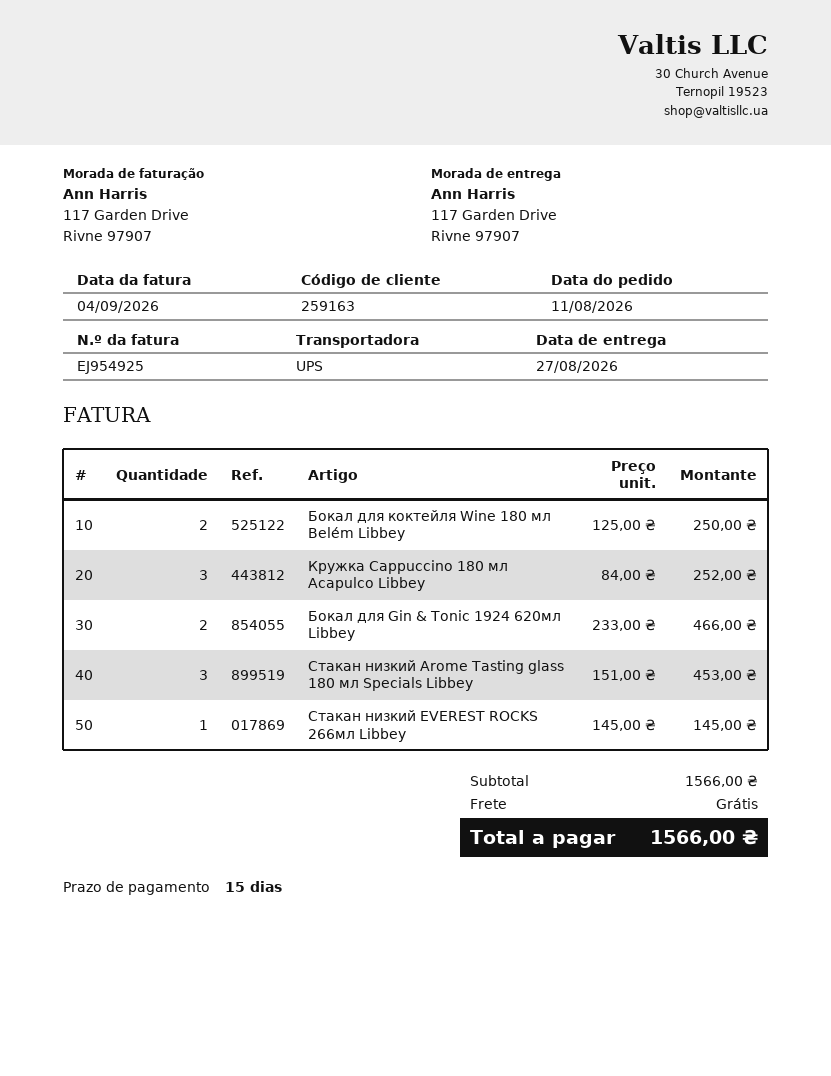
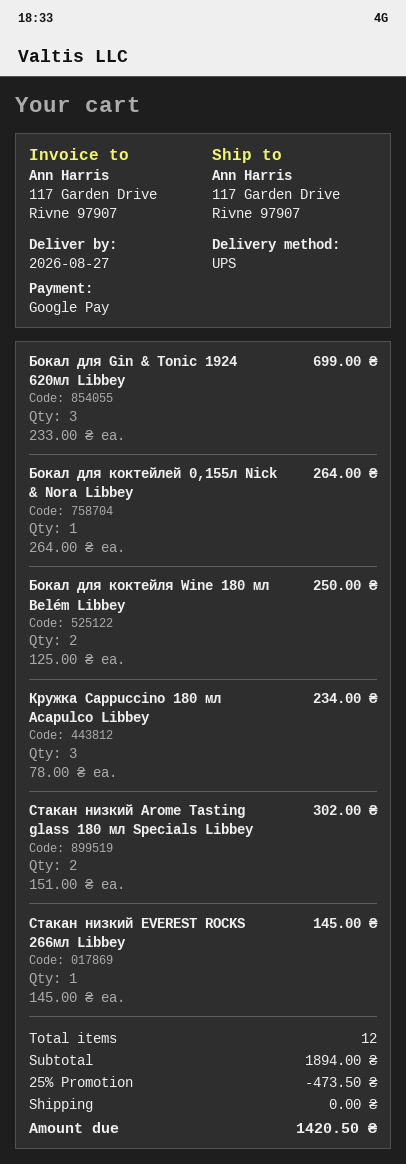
Кружка Cappuccino 180 мл Acapulco Libbey: 3 x 84.00 = 252.00 -> 3 x 78.00 = 234.00
Бокал для Gin & Tonic 1924 620мл Libbey: 2 x 233.00 = 466.00 -> 3 x 233.00 = 699.00
Стакан низкий Arome Tasting glass 180 мл Specials Libbey: 3 x 151.00 = 453.00 -> 2 x 151.00 = 302.00
Бокал для коктейлей 0,155л Nick & Nora Libbey: none -> 1 x 264.00 = 264.00
subtotal: 1566.00 -> 1894.00
discount: none -> 25% = 473.50
total: 1566.00 -> 1420.50

